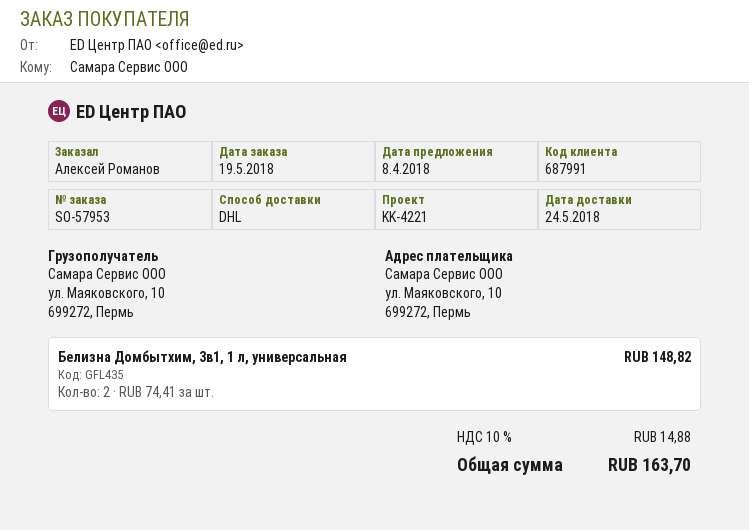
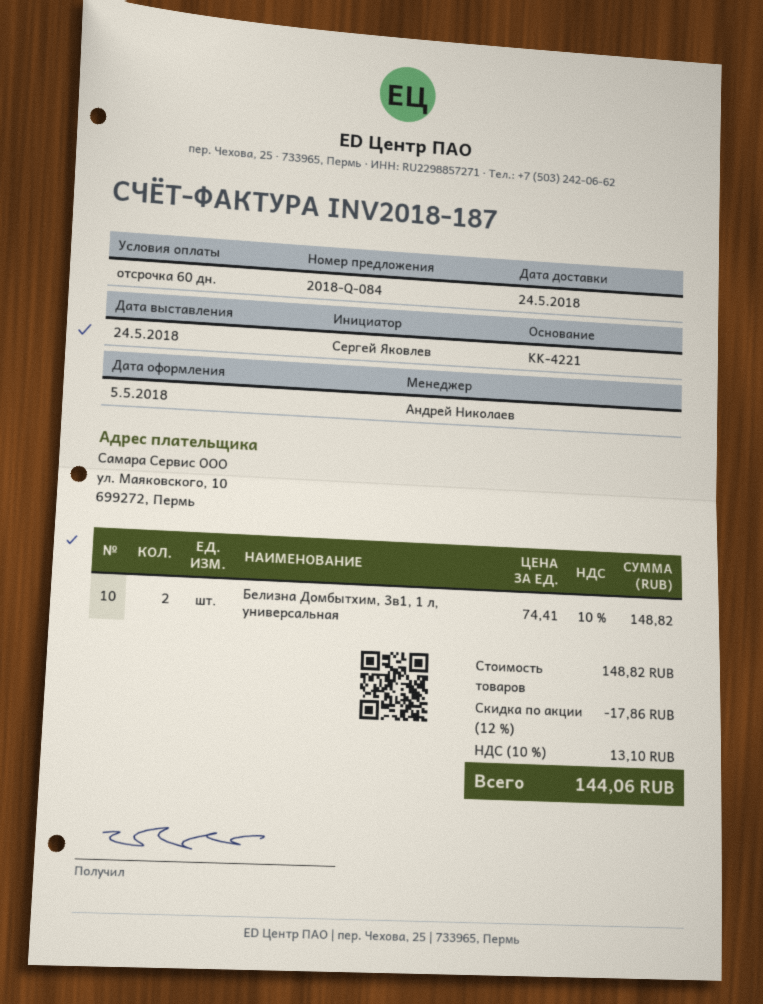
order date: 2018-05-19 -> 2018-05-05
ordered by: Алексей Романов -> Сергей Яковлев
discount: none -> 12% = 17.86
tax: 10% = 14.88 -> 10% = 13.10
total: 163.70 -> 144.06

